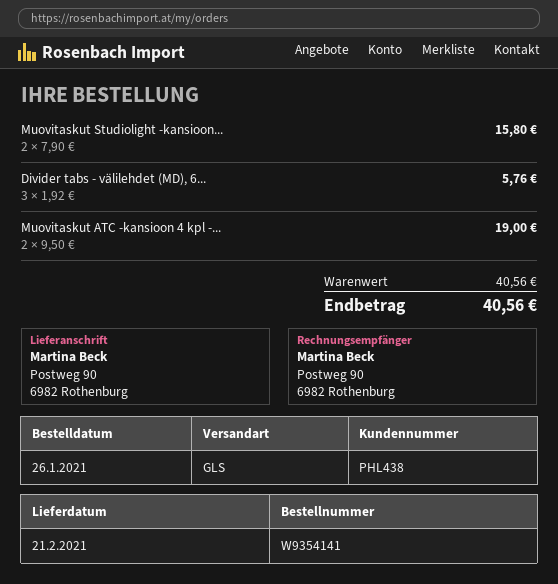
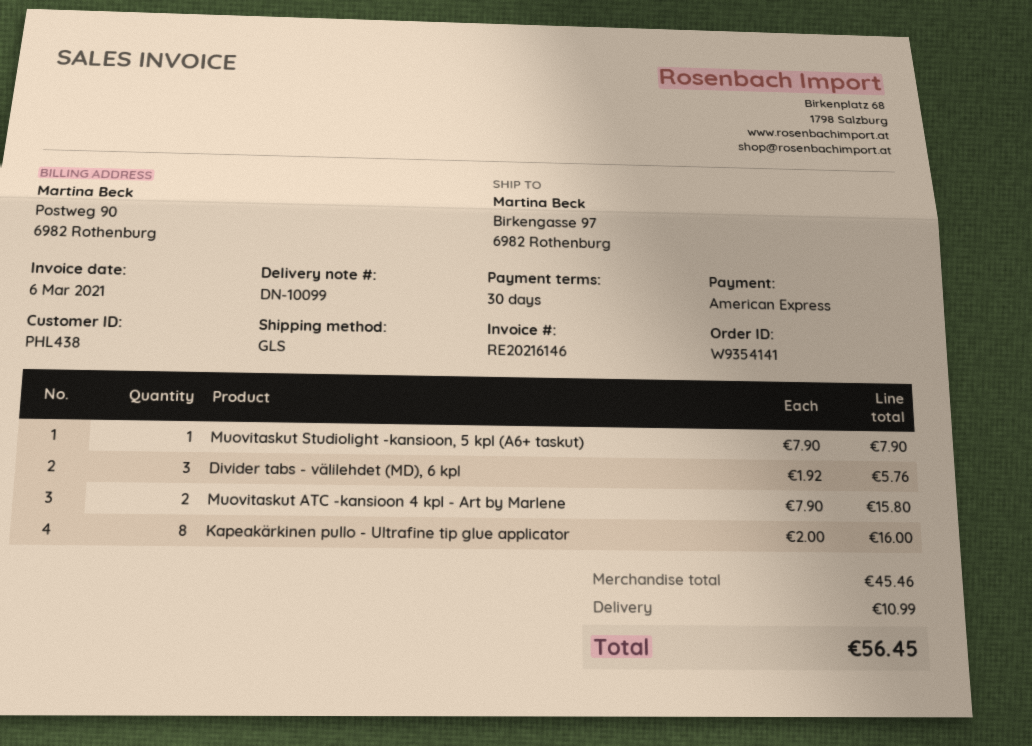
ship to: Postweg 90, 6982 Rothenburg -> Birkengasse 97, 6982 Rothenburg
Muovitaskut Studiolight -kansioon...: 2 x 7.90 = 15.80 -> 1 x 7.90 = 7.90
Muovitaskut ATC -kansioon 4 kpl -...: 2 x 9.50 = 19.00 -> 2 x 7.90 = 15.80
Kapeakärkinen pullo - Ultrafine tip glue applicator: none -> 8 x 2.00 = 16.00
subtotal: 40.56 -> 45.46
shipping: none -> 10.99
total: 40.56 -> 56.45

